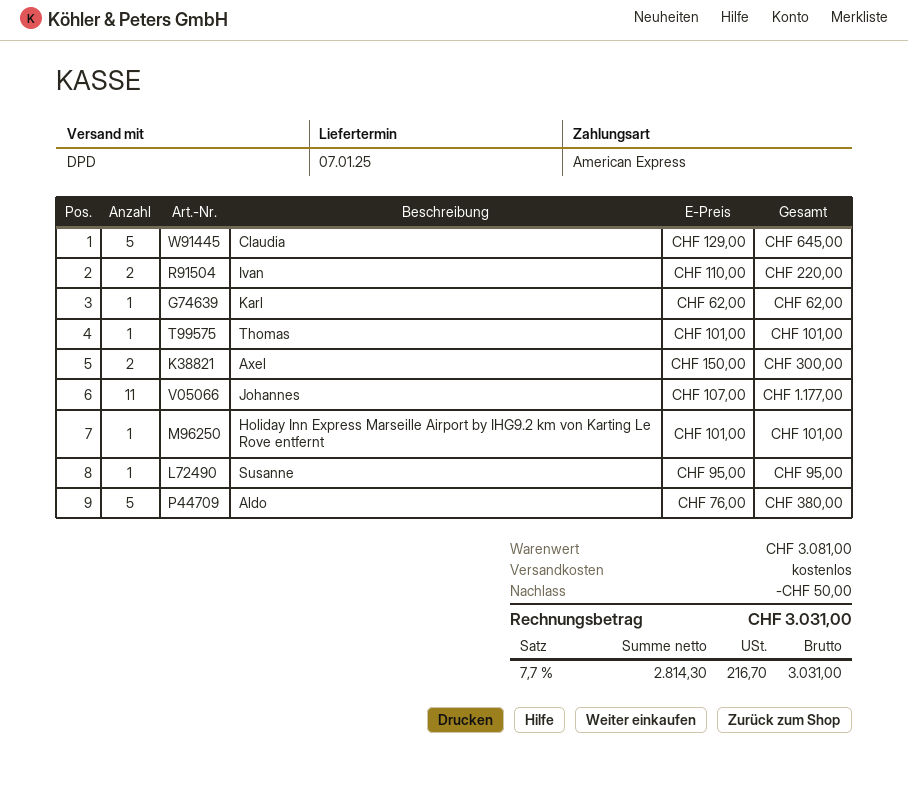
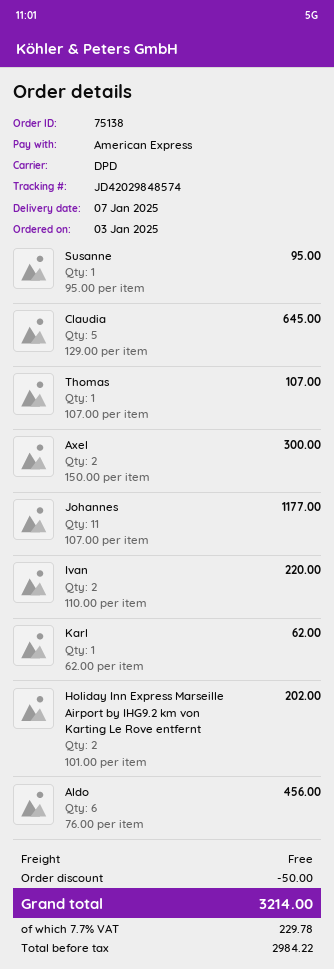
Thomas: 1 x 101.00 = 101.00 -> 1 x 107.00 = 107.00
Holiday Inn Express Marseille Airport by IHG9.2 km von Karting Le Rove entfernt: 1 x 101.00 = 101.00 -> 2 x 101.00 = 202.00
Aldo: 5 x 76.00 = 380.00 -> 6 x 76.00 = 456.00
net: 2814.30 -> 2984.22
tax: 7.7% = 216.70 -> 7.7% = 229.78
total: 3031.00 -> 3214.00

